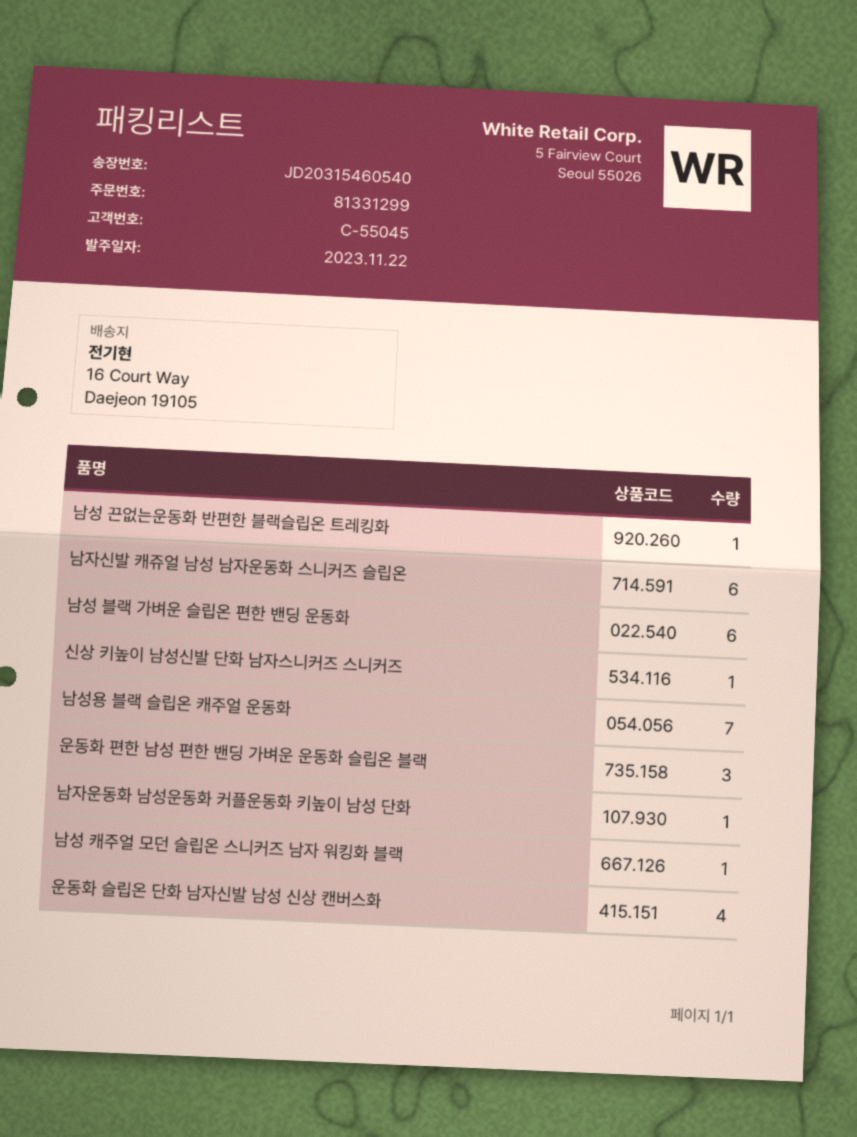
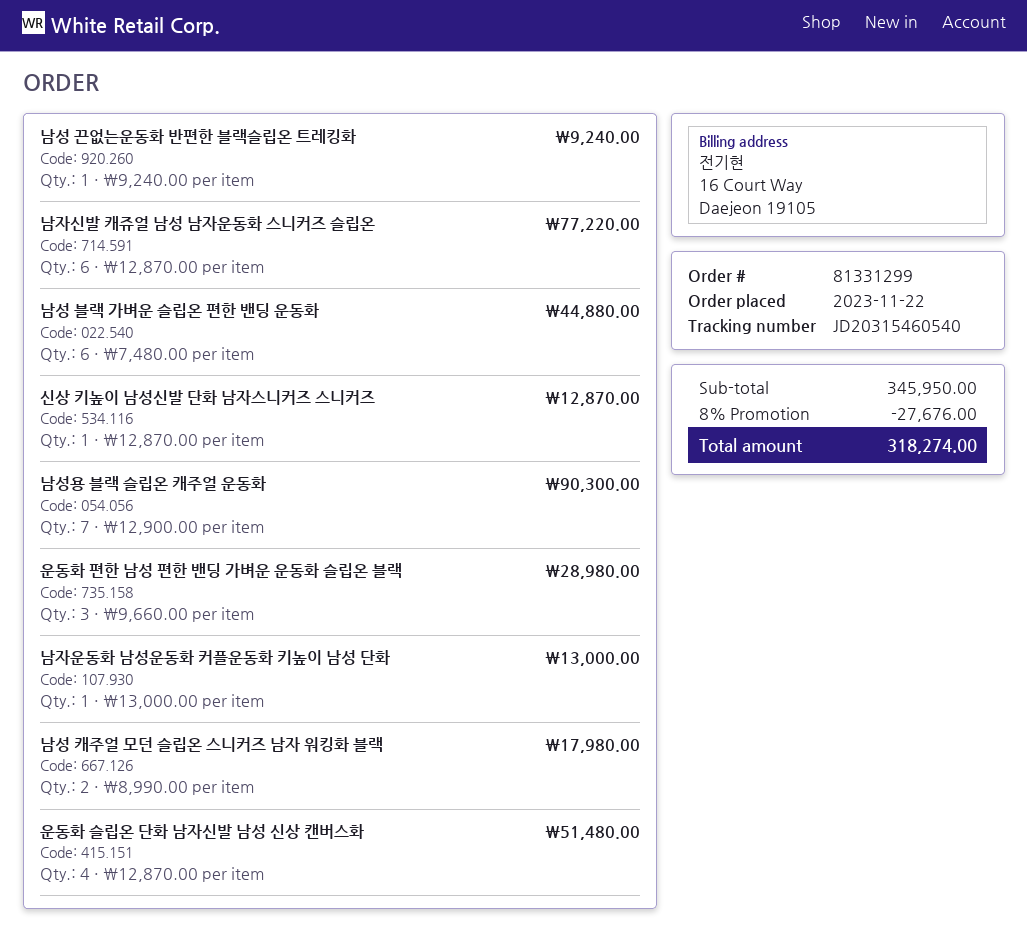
남성 캐주얼 모던 슬립온 스니커즈 남자 워킹화 블랙: 1 -> 2

